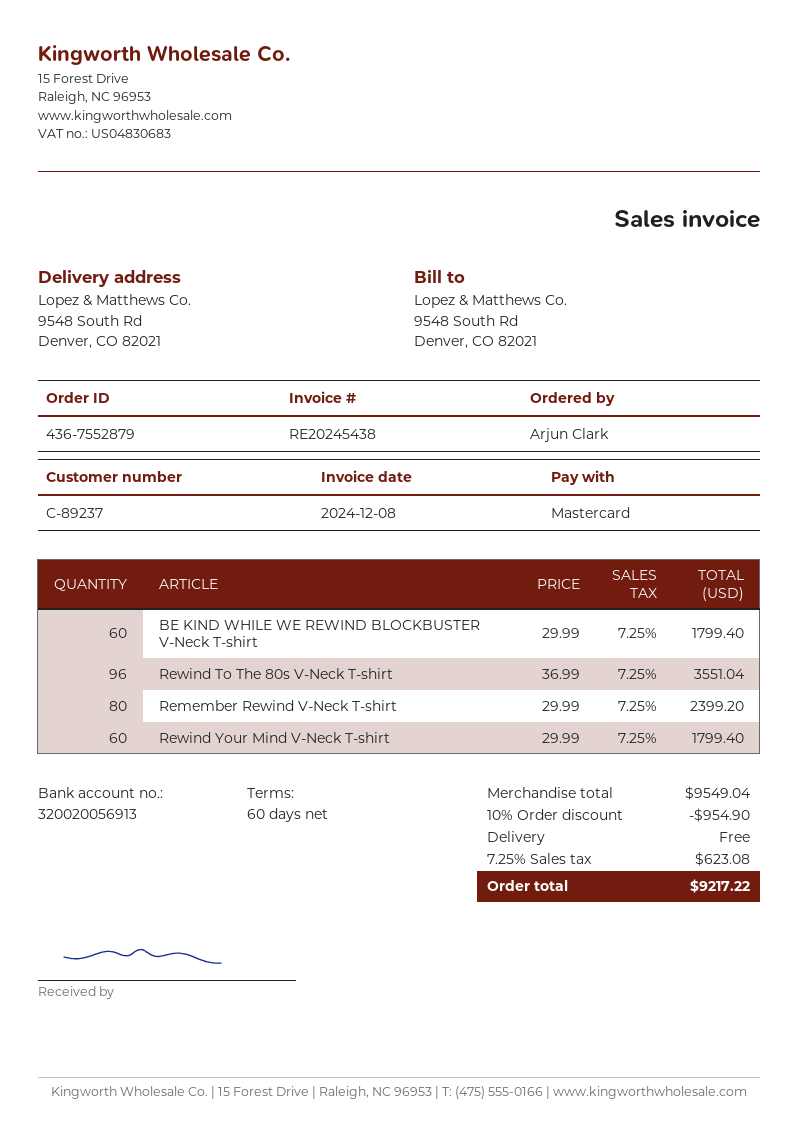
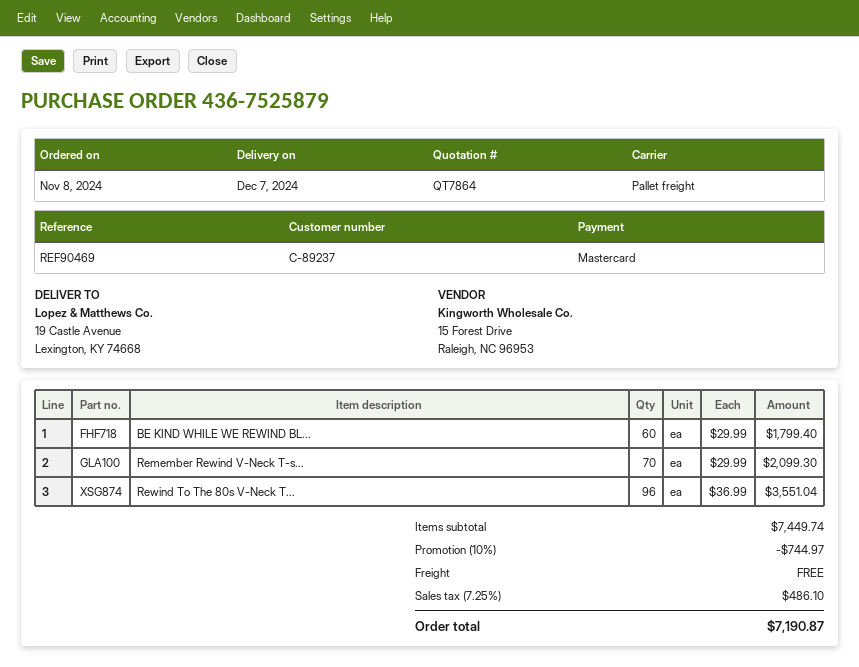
order number: 436-7552879 -> 436-7525879
ship to: 9548 South Rd, Denver, CO 82021 -> 19 Castle Avenue, Lexington, KY 74668
Remember Rewind V-Neck T-shirt: 80 x 29.99 = 2399.20 -> 70 x 29.99 = 2099.30
Rewind Your Mind V-Neck T-shirt: 60 x 29.99 = 1799.40 -> none
subtotal: 9549.04 -> 7449.74
discount: 10% = 954.90 -> 10% = 744.97
tax: 7.25% = 623.08 -> 7.25% = 486.10
total: 9217.22 -> 7190.87

